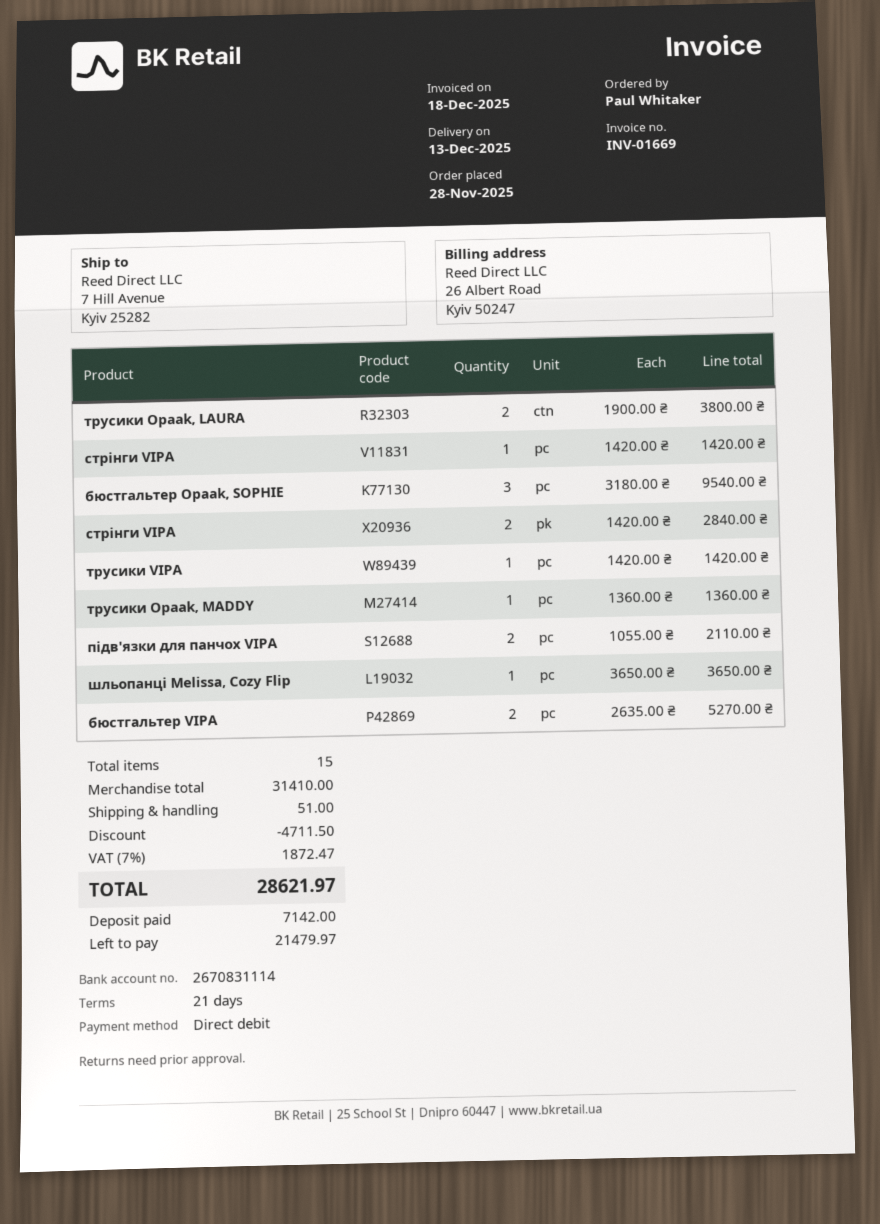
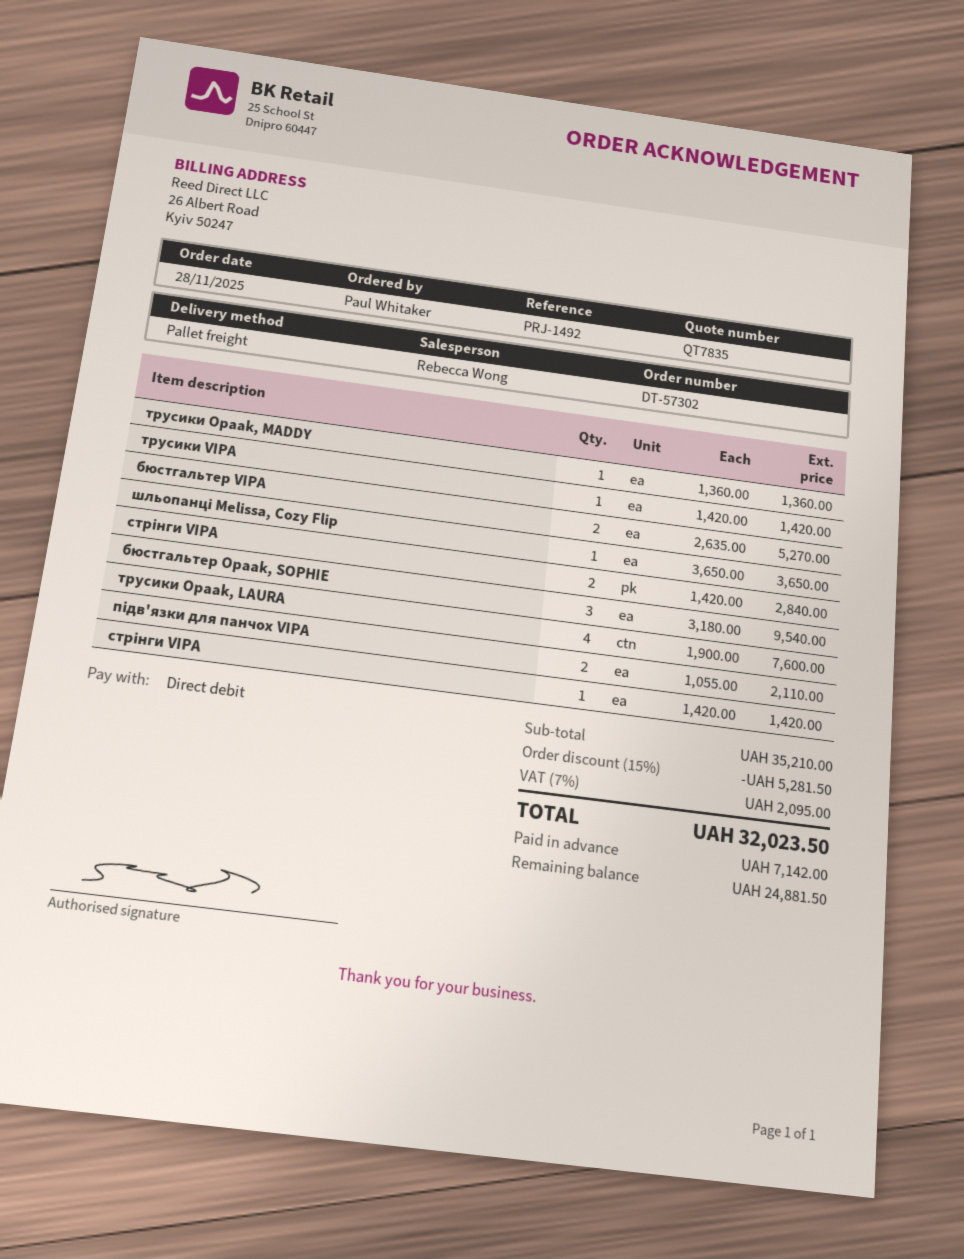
трусики Opaak, LAURA: 2 x 1900.00 = 3800.00 -> 4 x 1900.00 = 7600.00
subtotal: 31410.00 -> 35210.00
discount: 4711.50 -> 5281.50
shipping: 51.00 -> none
tax: 7% = 1872.47 -> 7% = 2095.00
total: 28621.97 -> 32023.50
balance: 21479.97 -> 24881.50

